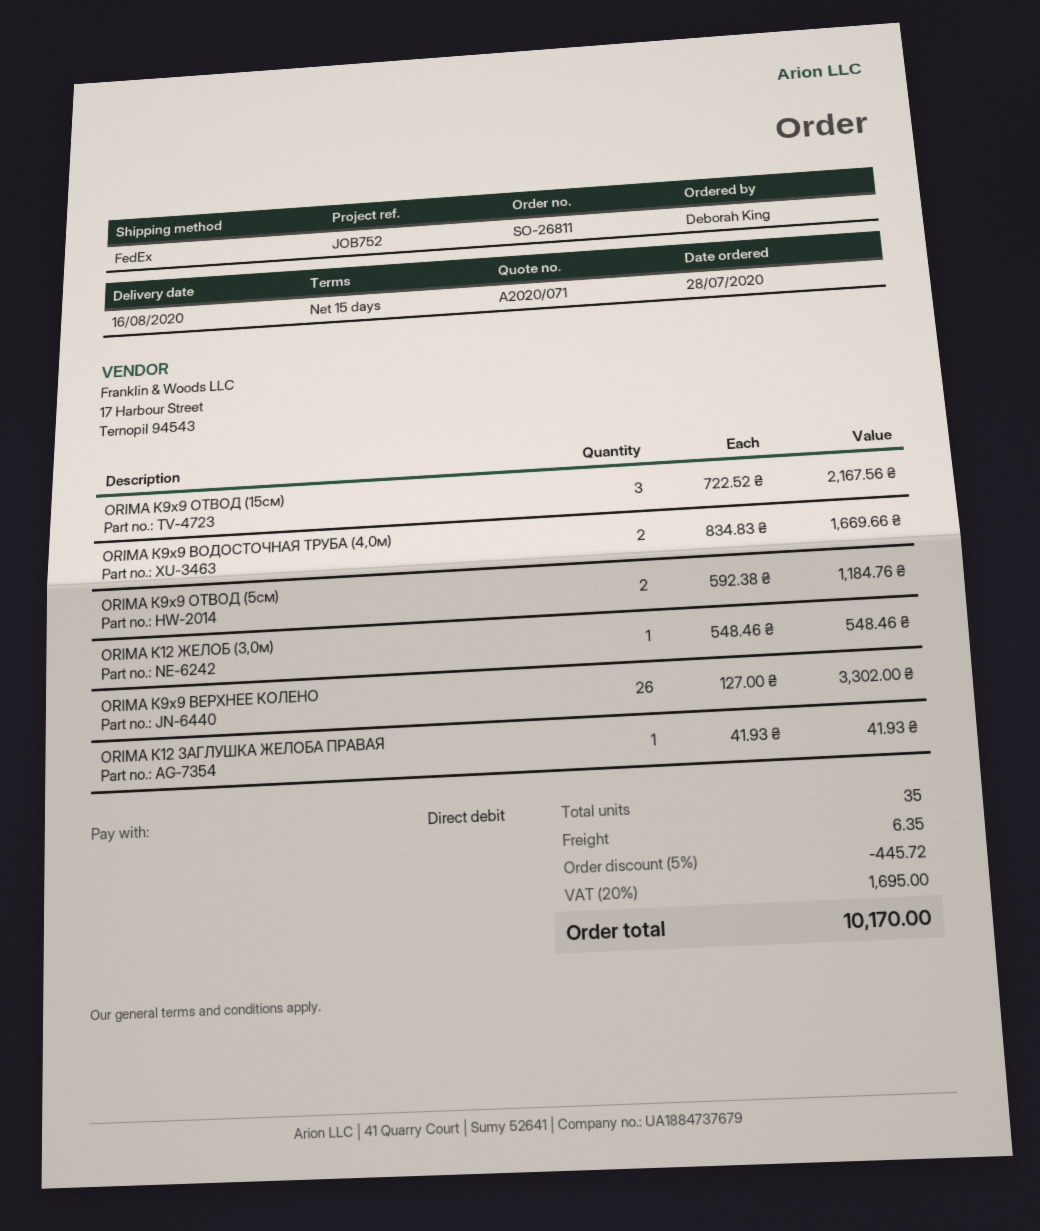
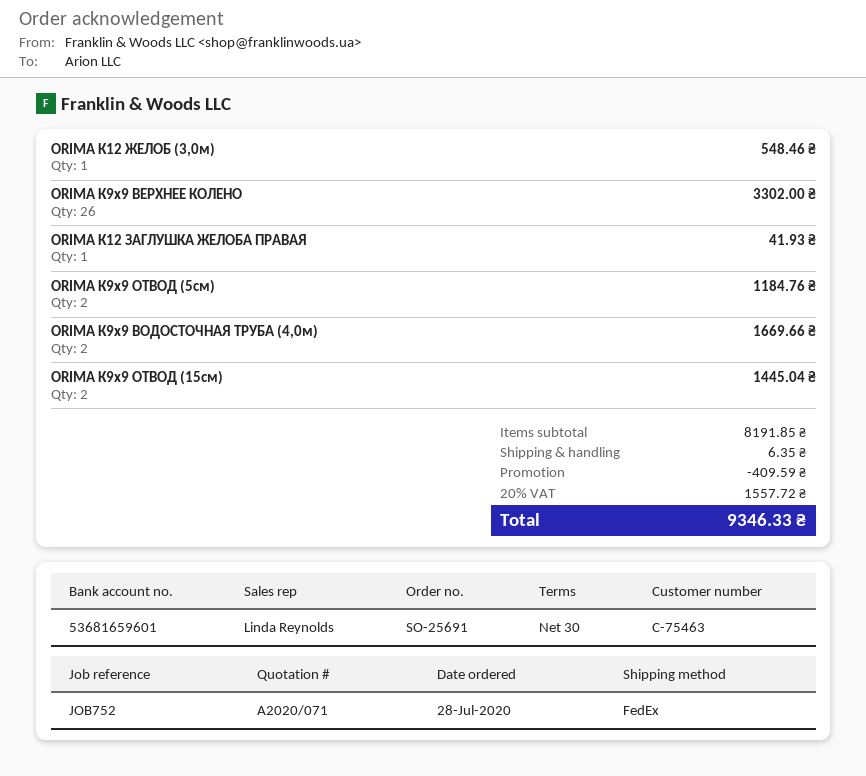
order number: SO-26811 -> SO-25691
payment terms: 15 days -> 30 days
ORIMA К9х9 ОТВОД (15см): 3 for 2167.56 -> 2 for 1445.04
discount: 445.72 -> 409.59
tax: 20% = 1695.00 -> 20% = 1557.72
total: 10170.00 -> 9346.33

